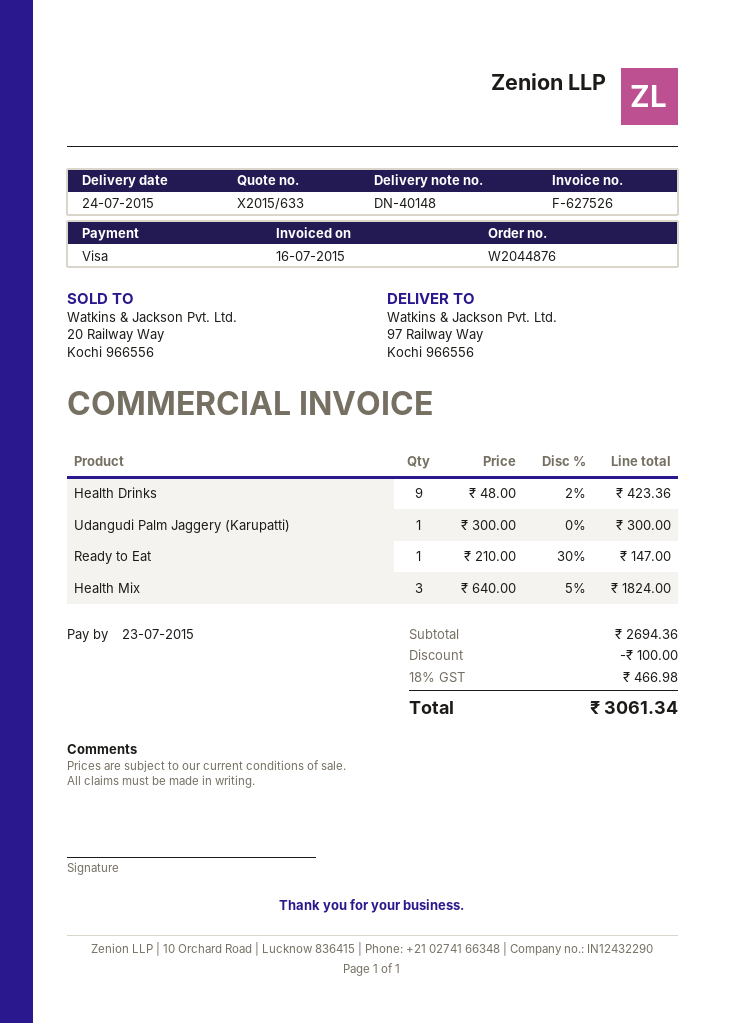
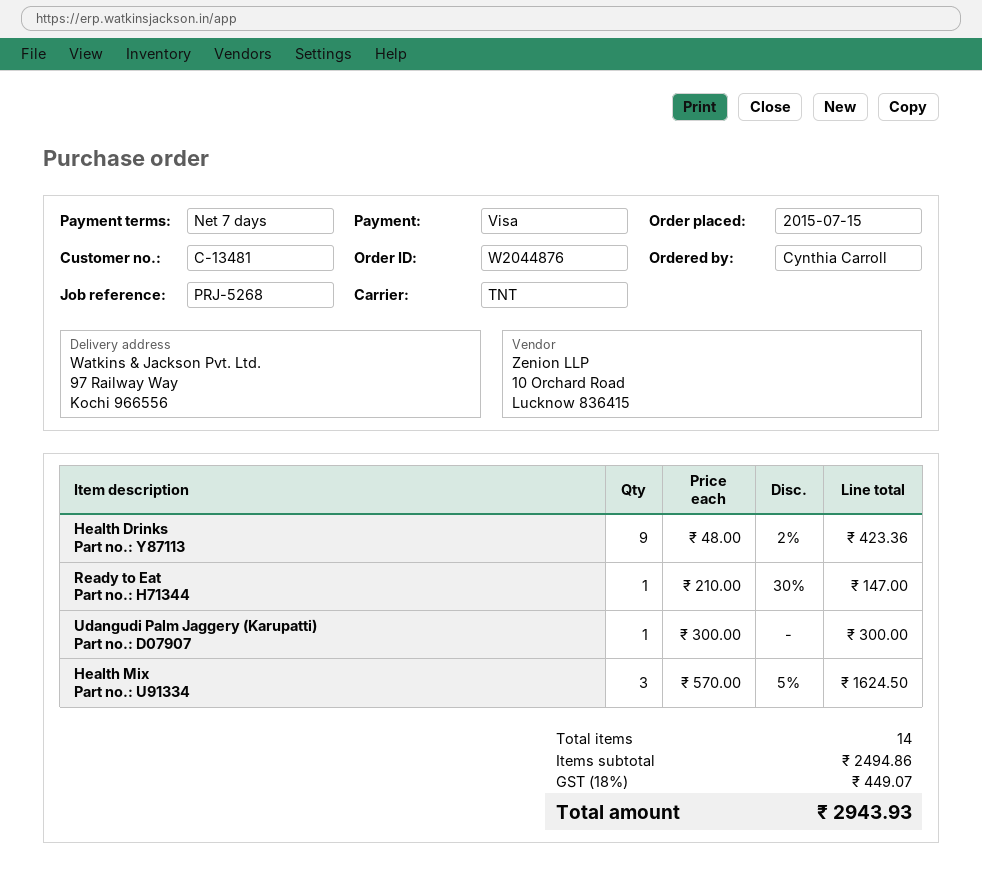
Health Mix: 3 x 640.00 - 5% = 1824.00 -> 3 x 570.00 - 5% = 1624.50
subtotal: 2694.36 -> 2494.86
discount: 100.00 -> none
tax: 18% = 466.98 -> 18% = 449.07
total: 3061.34 -> 2943.93

